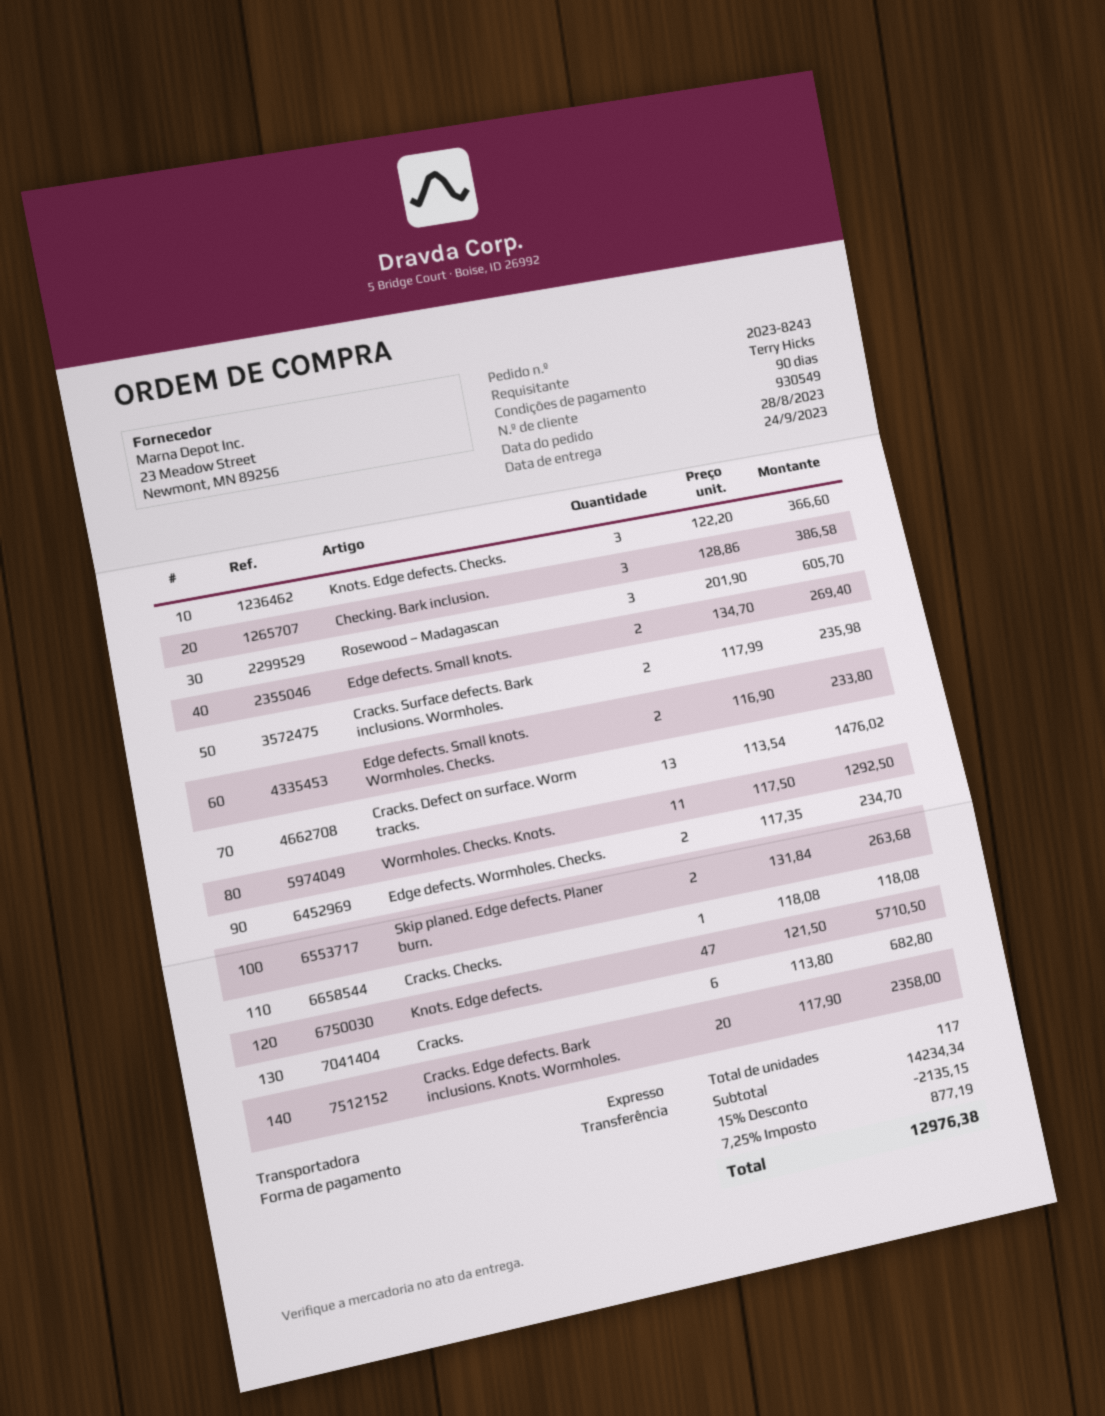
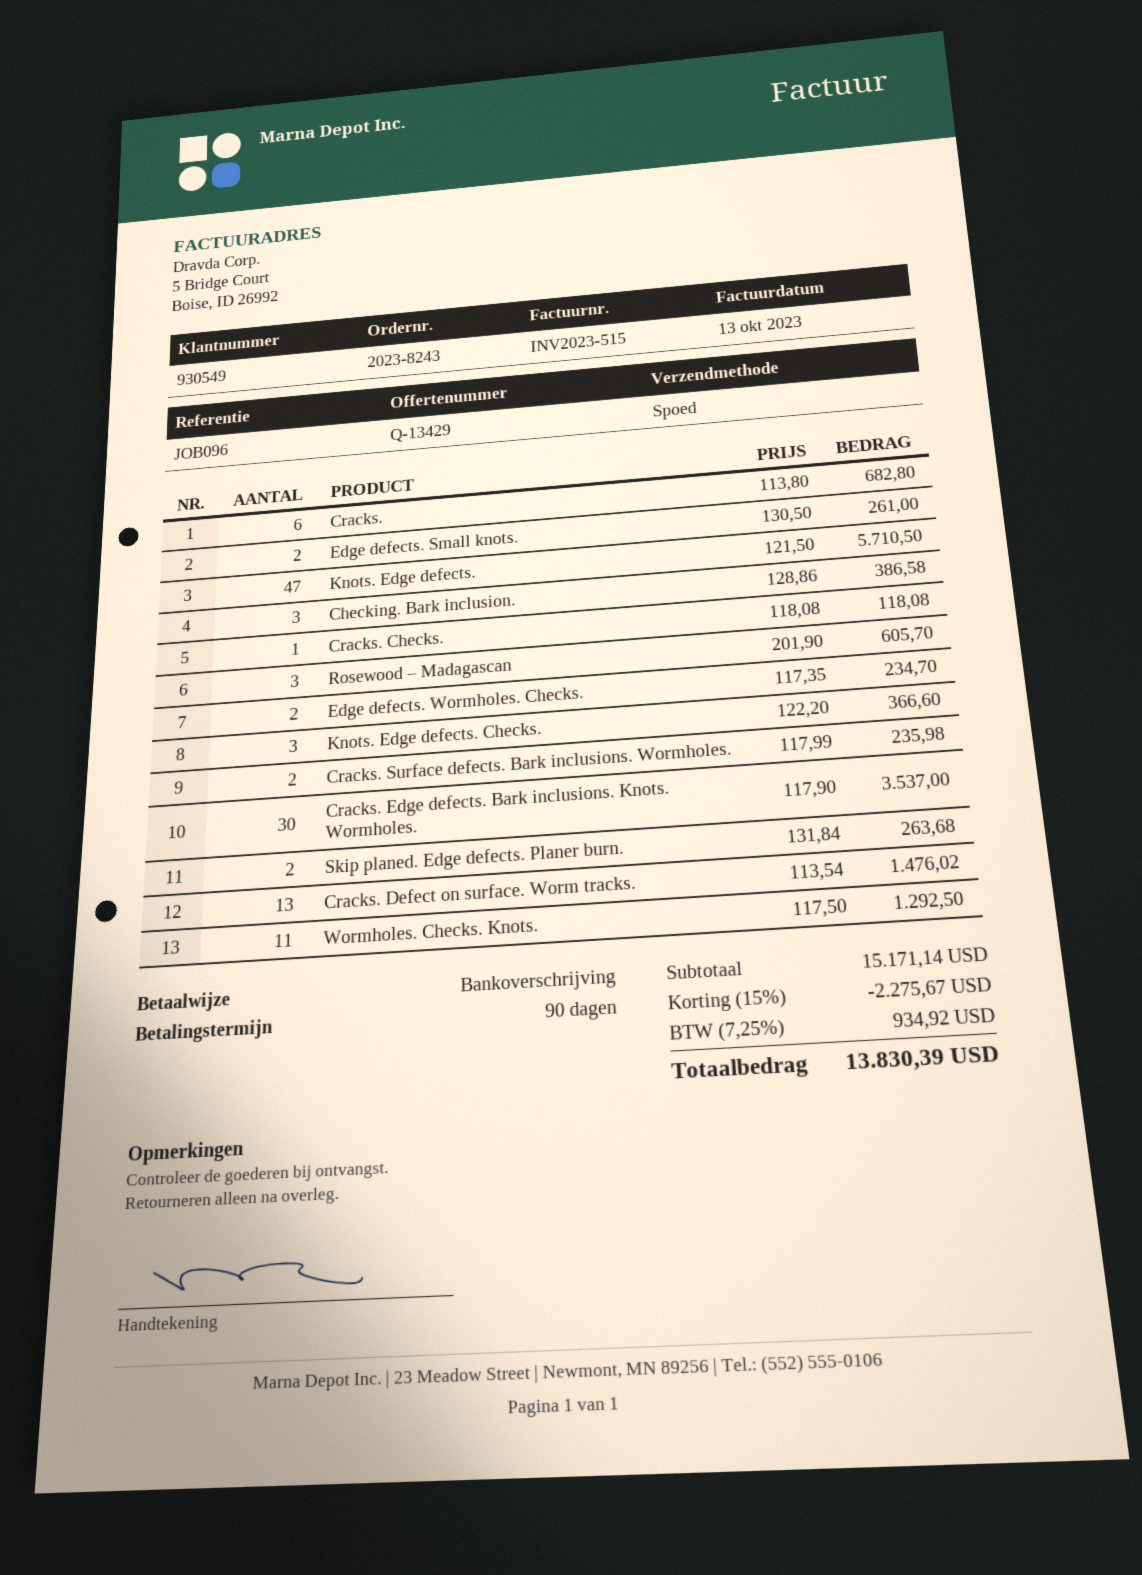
Edge defects. Small knots.: 2 x 134.70 = 269.40 -> 2 x 130.50 = 261.00
Edge defects. Small knots. Wormholes. Checks.: 2 x 116.90 = 233.80 -> none
Cracks. Edge defects. Bark inclusions. Knots. Wormholes.: 20 x 117.90 = 2358.00 -> 30 x 117.90 = 3537.00
subtotal: 14234.34 -> 15171.14
discount: 15% = 2135.15 -> 15% = 2275.67
tax: 7.25% = 877.19 -> 7.25% = 934.92
total: 12976.38 -> 13830.39

